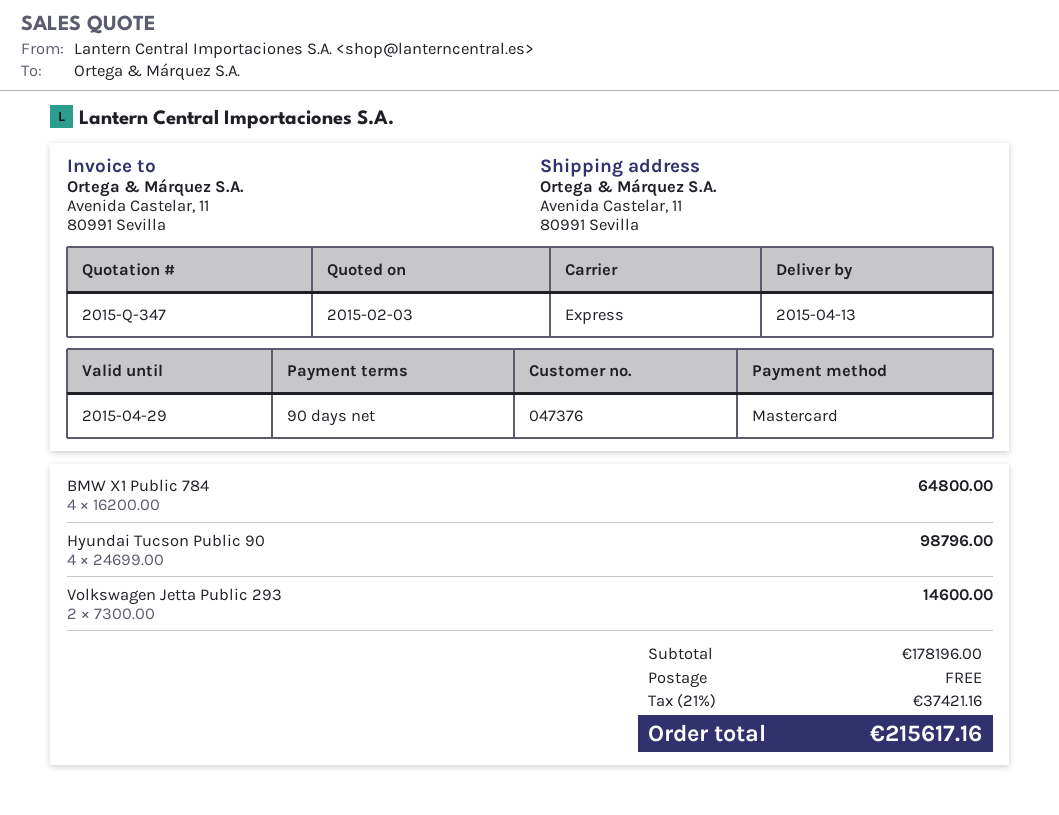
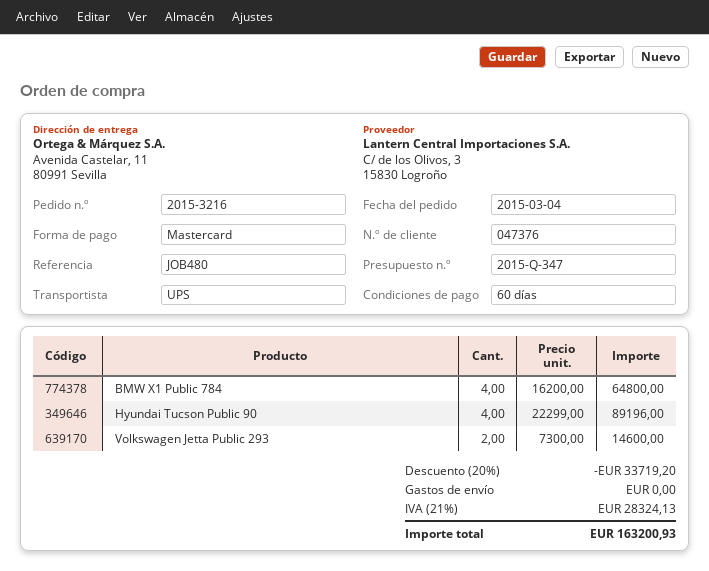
payment terms: 90 days -> 60 days
shipping method: express -> UPS
Hyundai Tucson Public 90: 4 x 24699.00 = 98796.00 -> 4 x 22299.00 = 89196.00
discount: none -> 20% = 33719.20
tax: 21% = 37421.16 -> 21% = 28324.13
total: 215617.16 -> 163200.93

